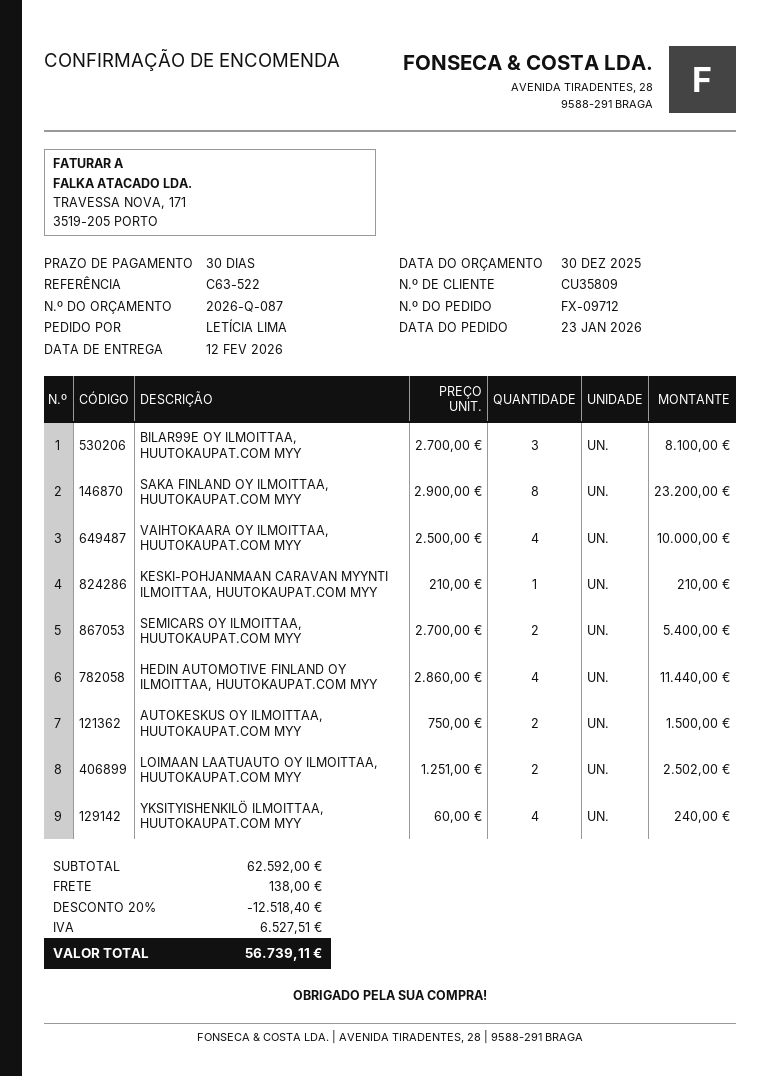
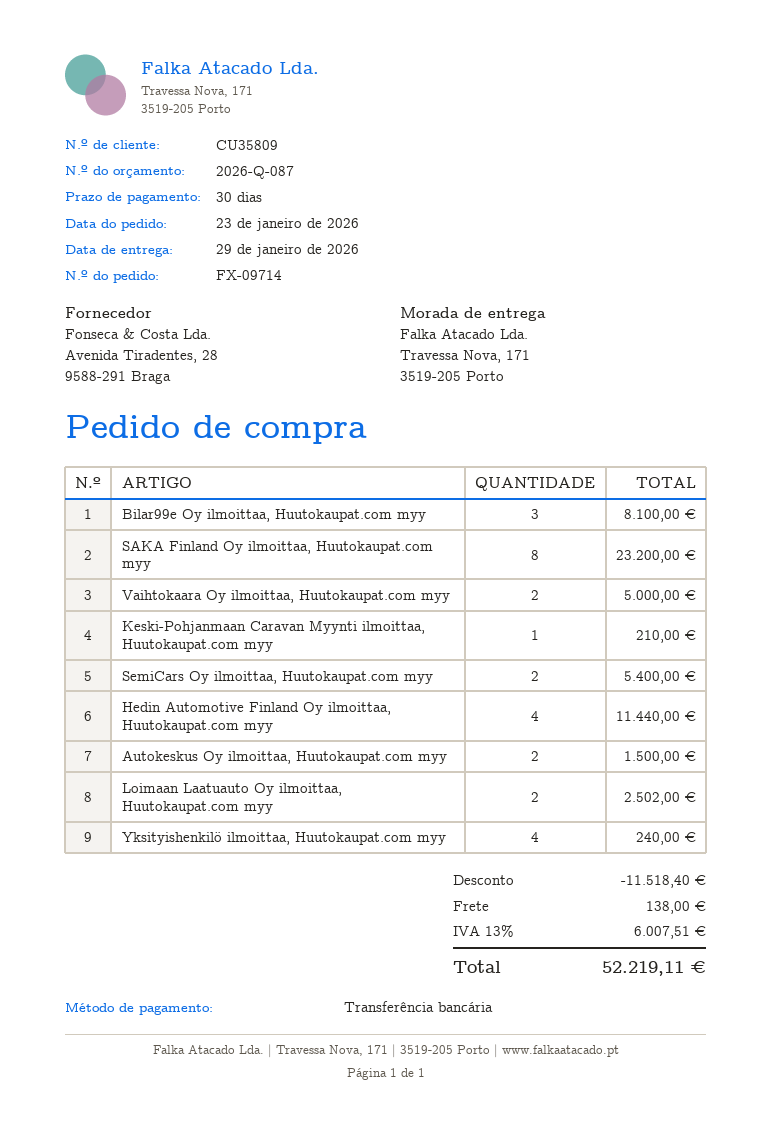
order number: FX-09712 -> FX-09714
delivery date: 2026-02-12 -> 2026-01-29
VAIHTOKAARA OY ILMOITTAA, HUUTOKAUPAT.COM MYY: 4 for 10000.00 -> 2 for 5000.00
discount: 12518.40 -> 11518.40
tax: 6527.51 -> 6007.51
total: 56739.11 -> 52219.11

